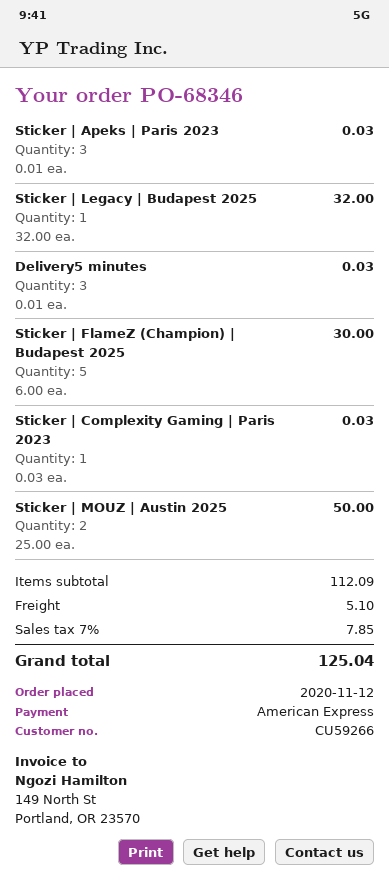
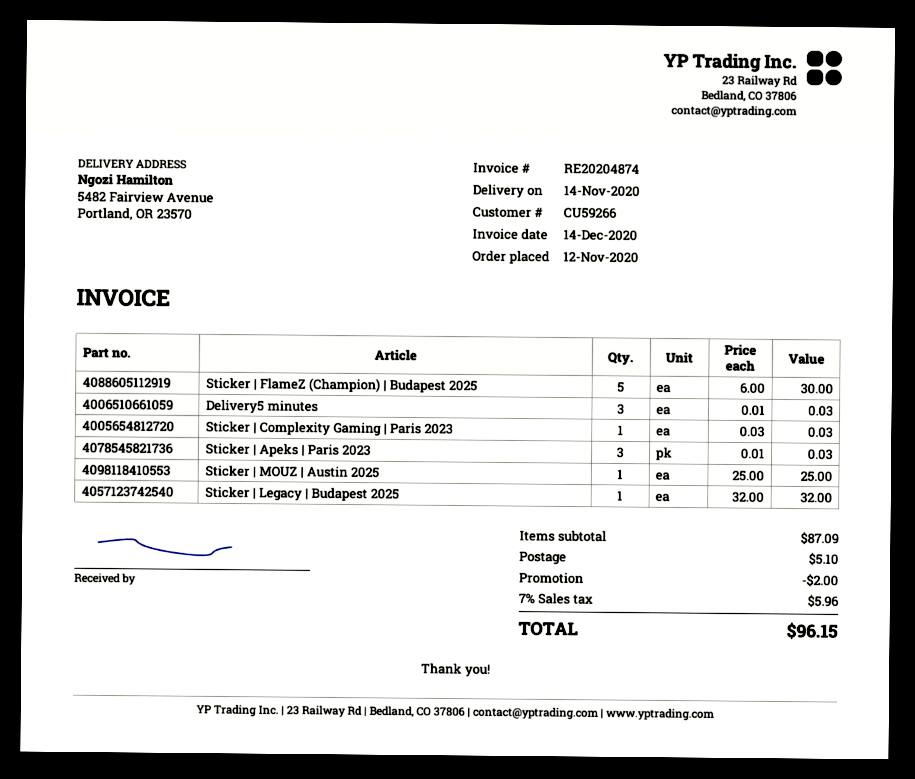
Sticker | MOUZ | Austin 2025: 2 x 25.00 = 50.00 -> 1 x 25.00 = 25.00
subtotal: 112.09 -> 87.09
discount: none -> 2.00
tax: 7% = 7.85 -> 7% = 5.96
total: 125.04 -> 96.15

